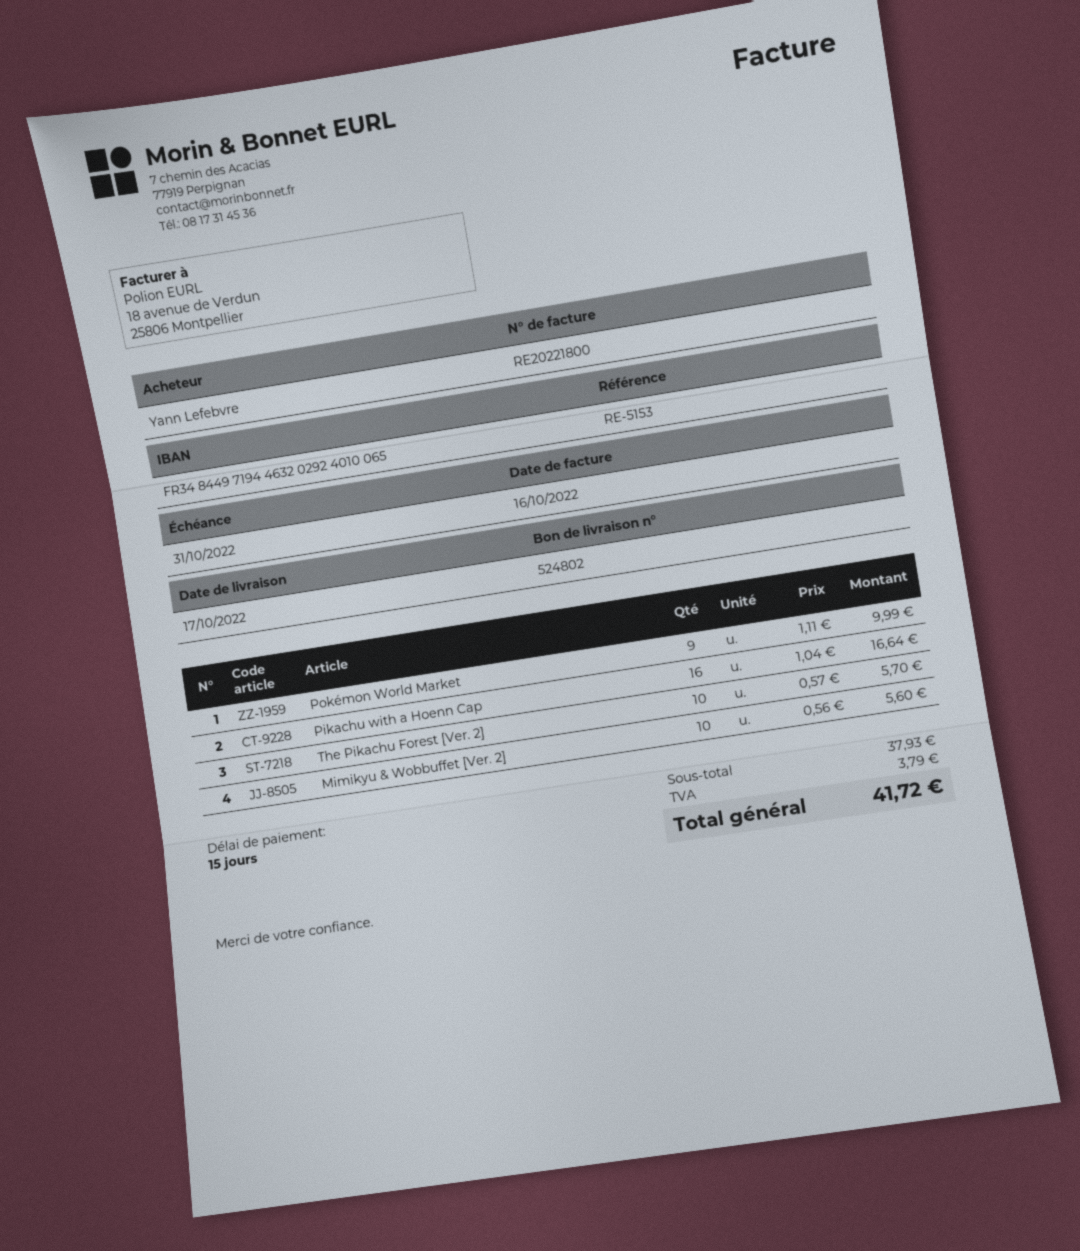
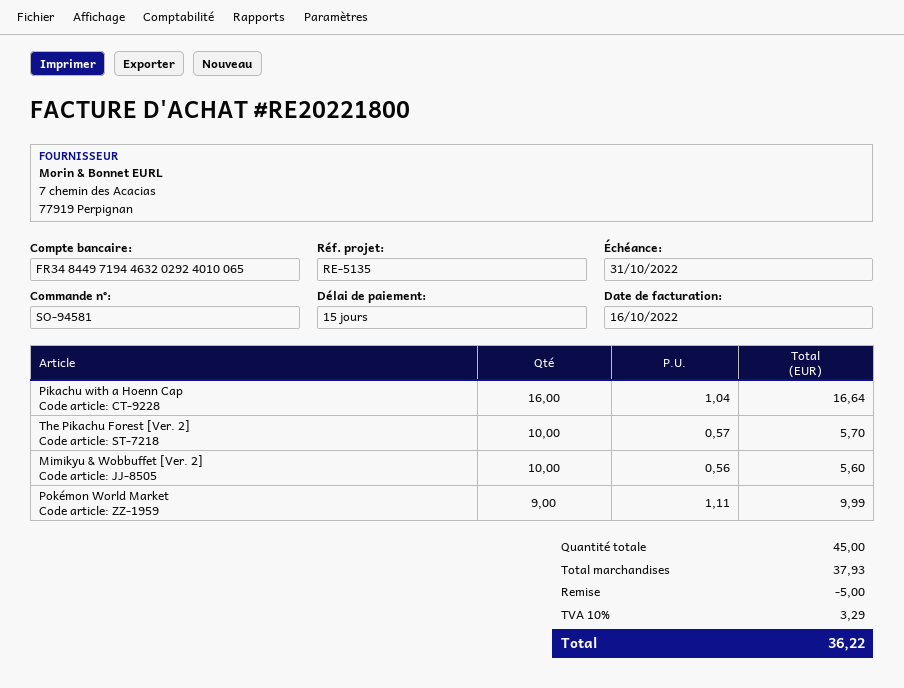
reference: RE-5153 -> RE-5135
discount: none -> 5.00
tax: 3.79 -> 3.29
total: 41.72 -> 36.22

